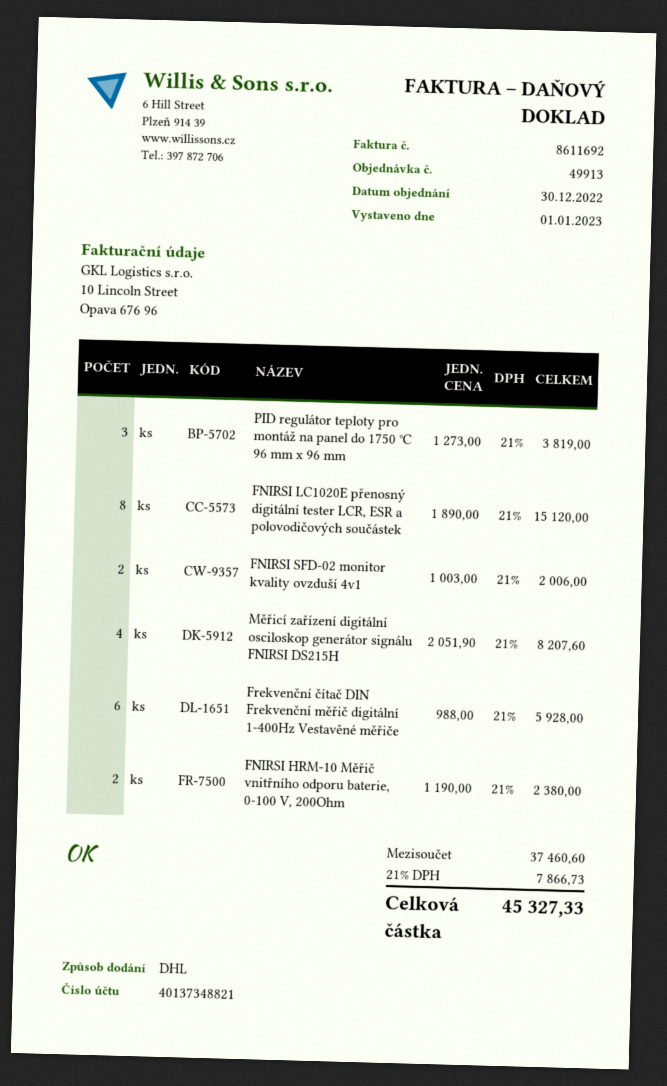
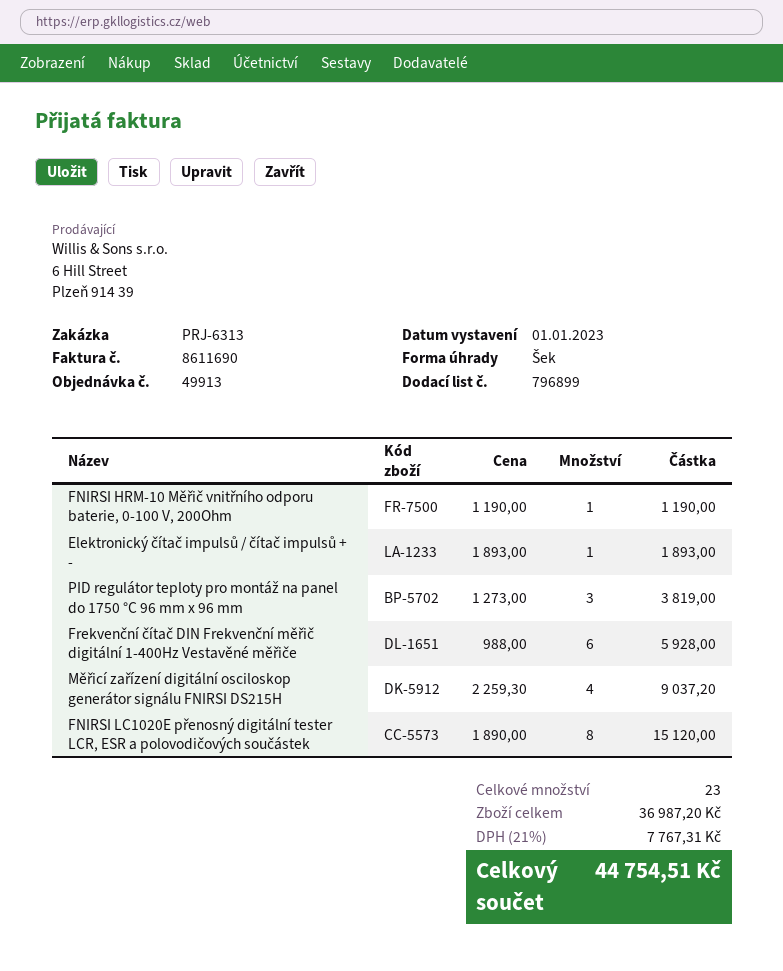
invoice number: 8611692 -> 8611690
FNIRSI SFD-02 monitor kvality ovzduší 4v1: 2 x 1003.00 = 2006.00 -> none
Měřicí zařízení digitální osciloskop generátor signálu FNIRSI DS215H: 4 x 2051.90 = 8207.60 -> 4 x 2259.30 = 9037.20
FNIRSI HRM-10 Měřič vnitřního odporu baterie, 0-100 V, 200Ohm: 2 x 1190.00 = 2380.00 -> 1 x 1190.00 = 1190.00
Elektronický čítač impulsů / čítač impulsů + -: none -> 1 x 1893.00 = 1893.00
subtotal: 37460.60 -> 36987.20
tax: 21% = 7866.73 -> 21% = 7767.31
total: 45327.33 -> 44754.51

